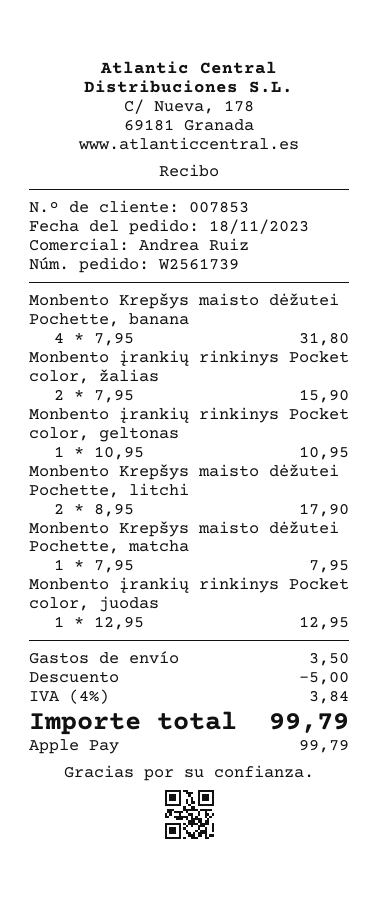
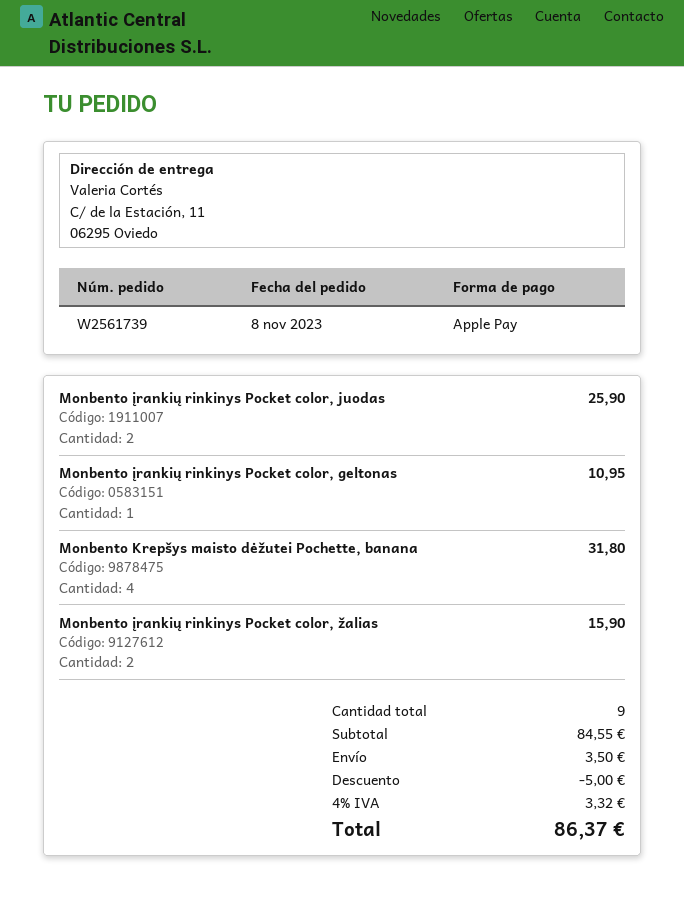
order date: 2023-11-18 -> 2023-11-08
Monbento Krepšys maisto dėžutei Pochette, litchi: 2 for 17.90 -> none
Monbento Krepšys maisto dėžutei Pochette, matcha: 1 for 7.95 -> none
Monbento įrankių rinkinys Pocket color, juodas: 1 for 12.95 -> 2 for 25.90
tax: 4% = 3.84 -> 4% = 3.32
total: 99.79 -> 86.37

